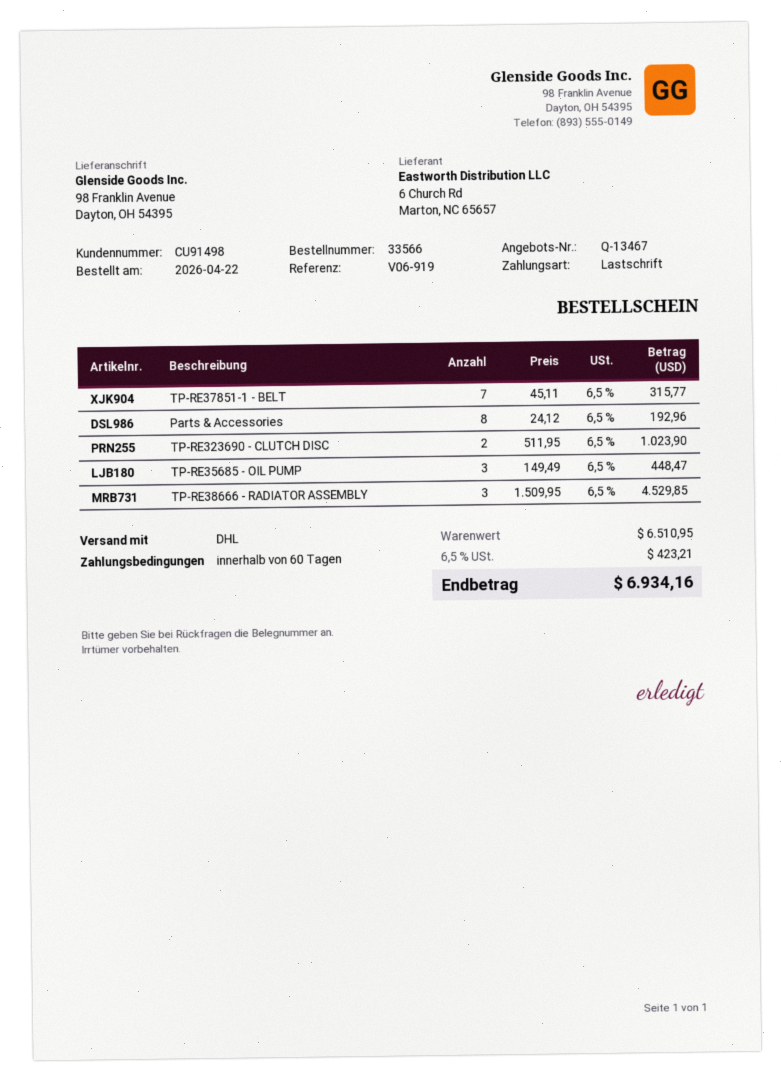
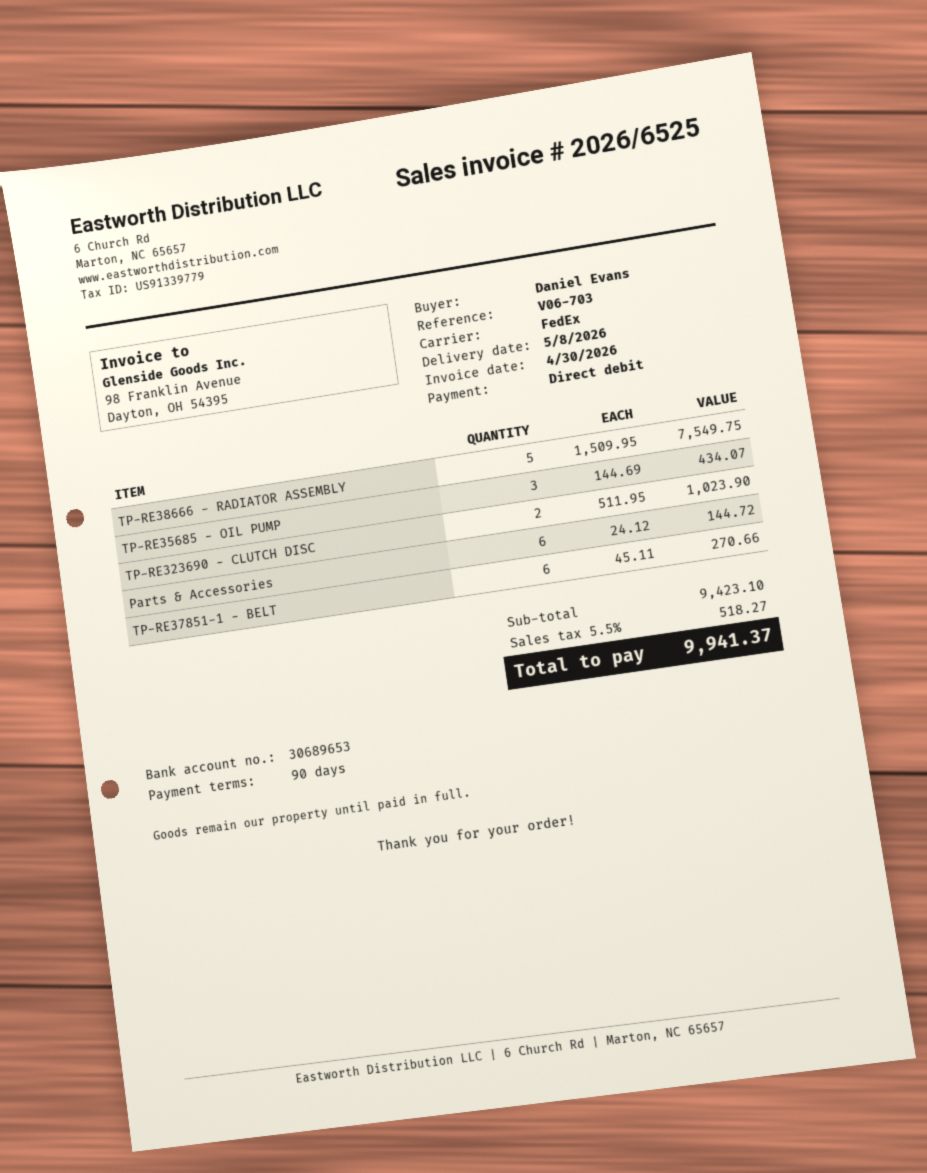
payment terms: 60 days -> 90 days
reference: V06-919 -> V06-703
shipping method: DHL -> FedEx
TP-RE37851-1 - BELT: 7 x 45.11 = 315.77 -> 6 x 45.11 = 270.66
Parts & Accessories: 8 x 24.12 = 192.96 -> 6 x 24.12 = 144.72
TP-RE35685 - OIL PUMP: 3 x 149.49 = 448.47 -> 3 x 144.69 = 434.07
TP-RE38666 - RADIATOR ASSEMBLY: 3 x 1509.95 = 4529.85 -> 5 x 1509.95 = 7549.75
subtotal: 6510.95 -> 9423.10
tax: 6.5% = 423.21 -> 5.5% = 518.27
total: 6934.16 -> 9941.37

